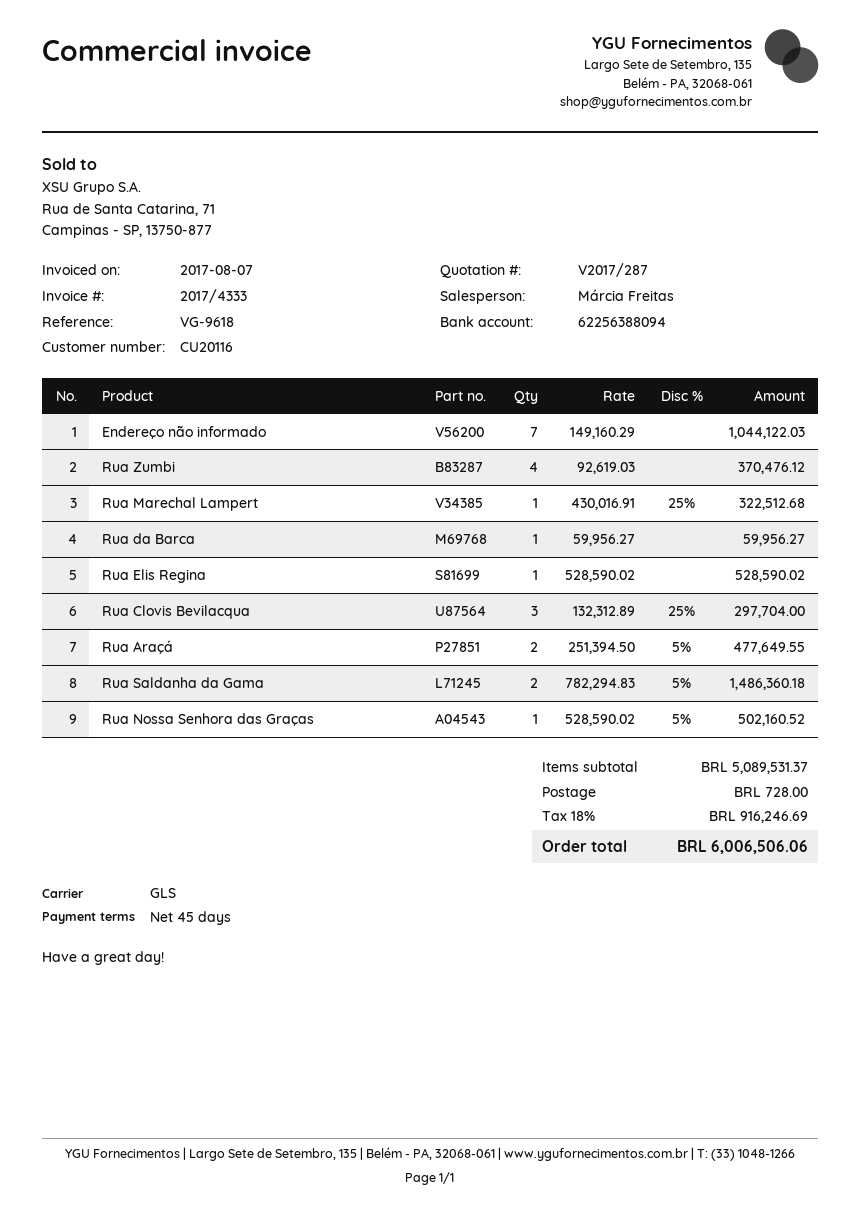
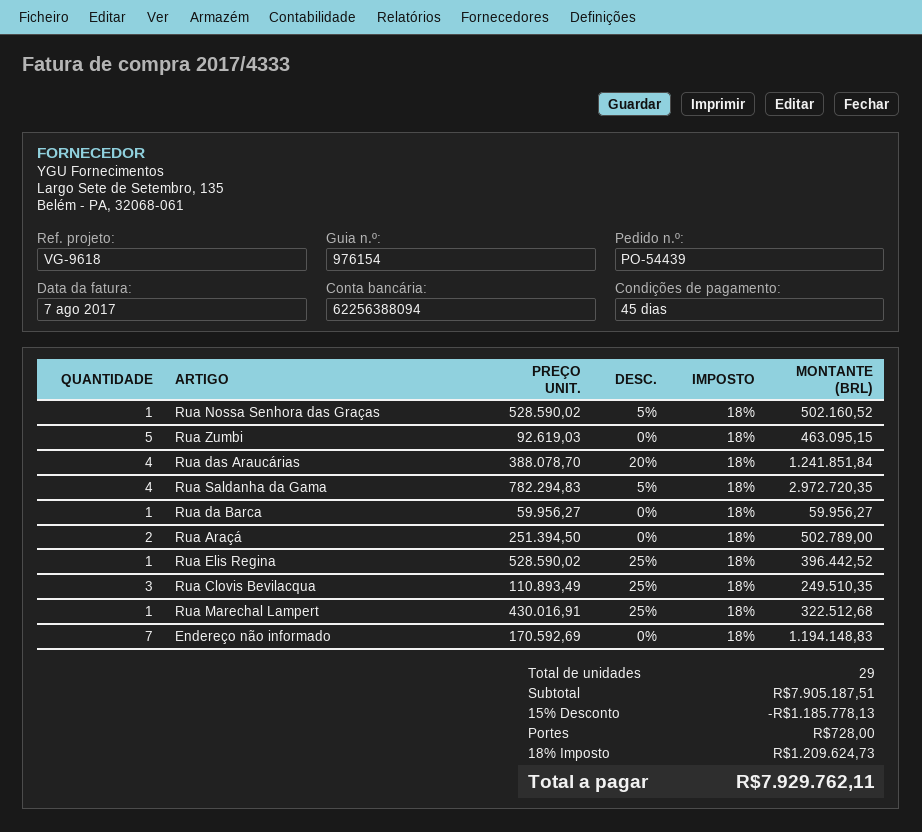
Endereço não informado: 7 x 149160.29 = 1044122.03 -> 7 x 170592.69 = 1194148.83
Rua Zumbi: 4 x 92619.03 = 370476.12 -> 5 x 92619.03 = 463095.15
Rua Elis Regina: 1 x 528590.02 = 528590.02 -> 1 x 528590.02 - 25% = 396442.52
Rua Clovis Bevilacqua: 3 x 132312.89 - 25% = 297704.00 -> 3 x 110893.49 - 25% = 249510.35
Rua Araçá: 2 x 251394.50 - 5% = 477649.55 -> 2 x 251394.50 = 502789.00
Rua Saldanha da Gama: 2 x 782294.83 - 5% = 1486360.18 -> 4 x 782294.83 - 5% = 2972720.35
Rua das Araucárias: none -> 4 x 388078.70 - 20% = 1241851.84
subtotal: 5089531.37 -> 7905187.51
discount: none -> 15% = 1185778.13
tax: 18% = 916246.69 -> 18% = 1209624.73
total: 6006506.06 -> 7929762.11

